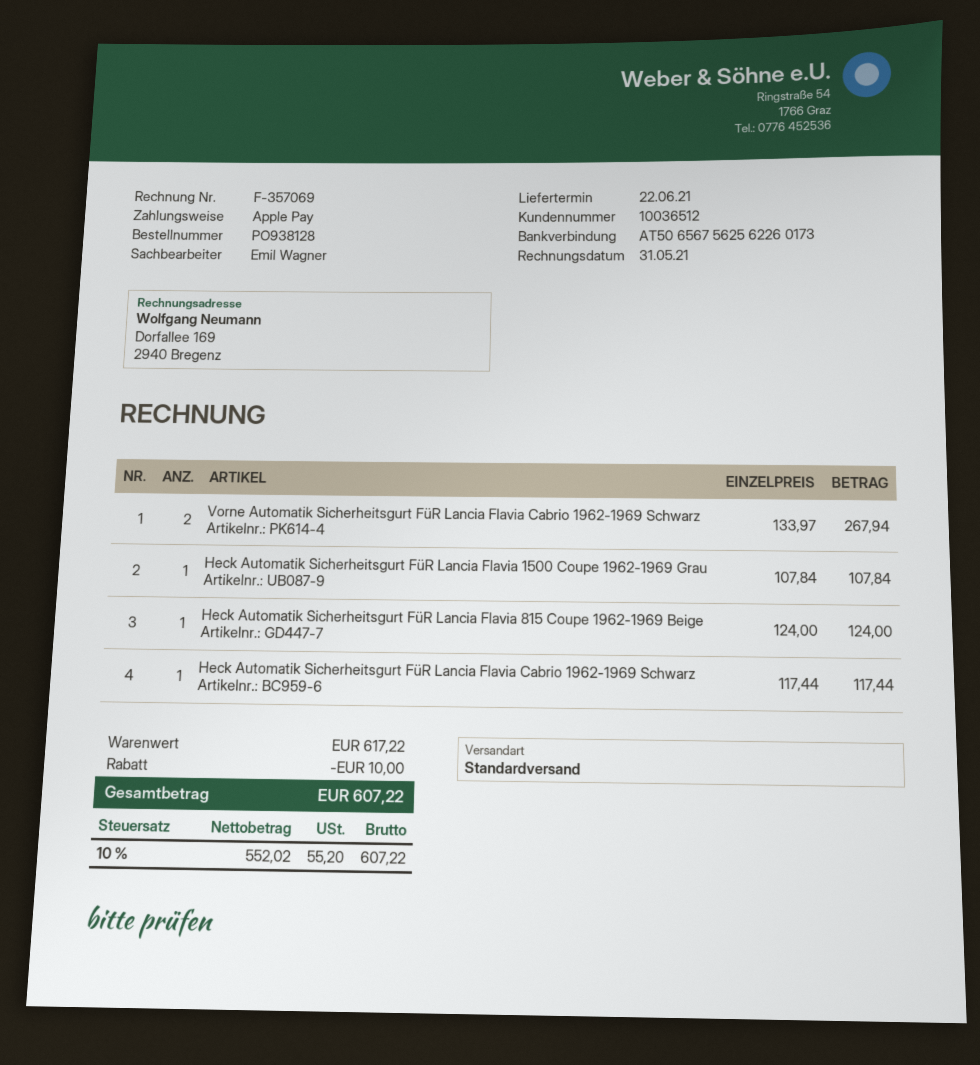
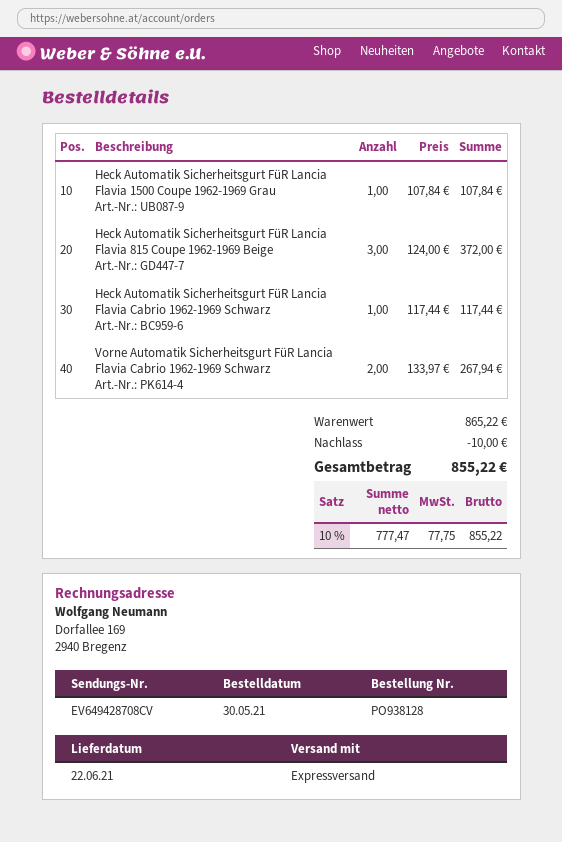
shipping method: standard -> express
Heck Automatik Sicherheitsgurt FüR Lancia Flavia 815 Coupe 1962-1969 Beige: 1 x 124.00 = 124.00 -> 3 x 124.00 = 372.00
subtotal: 617.22 -> 865.22
net: 552.02 -> 777.47
tax: 10% = 55.20 -> 10% = 77.75
total: 607.22 -> 855.22

